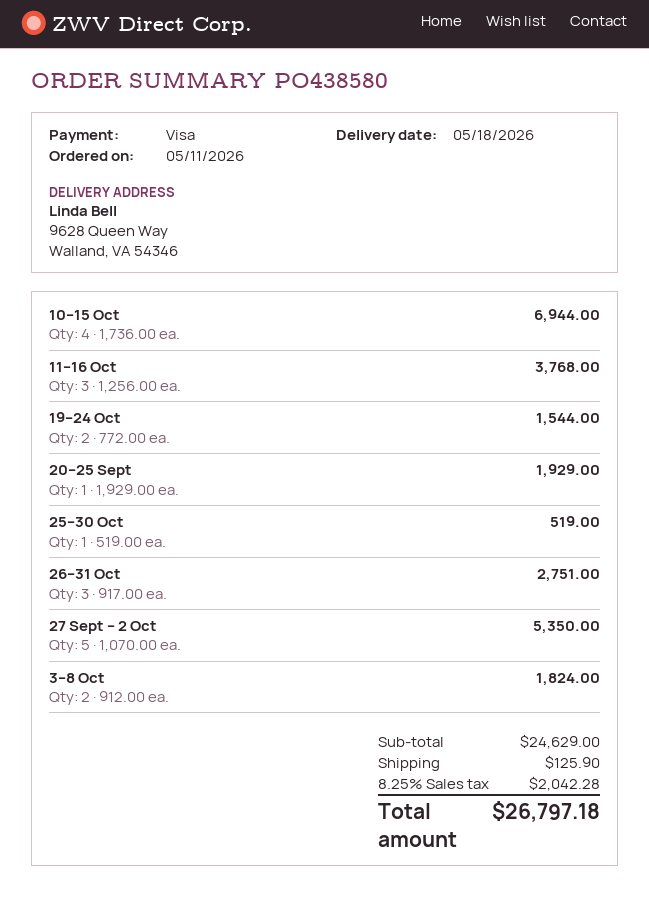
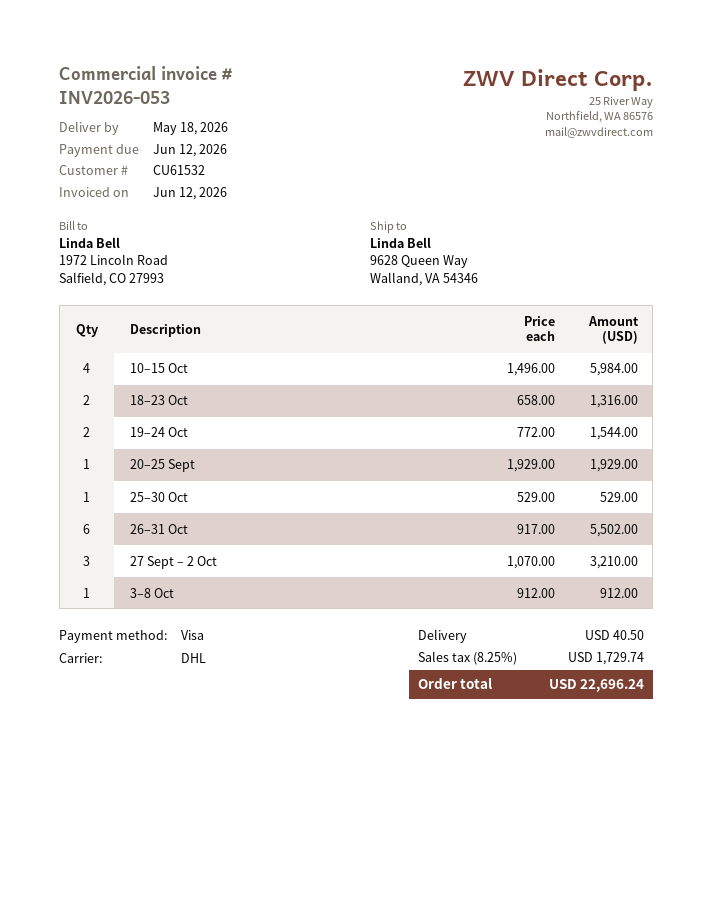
10–15 Oct: 4 x 1736.00 = 6944.00 -> 4 x 1496.00 = 5984.00
11–16 Oct: 3 x 1256.00 = 3768.00 -> none
25–30 Oct: 1 x 519.00 = 519.00 -> 1 x 529.00 = 529.00
26–31 Oct: 3 x 917.00 = 2751.00 -> 6 x 917.00 = 5502.00
27 Sept – 2 Oct: 5 x 1070.00 = 5350.00 -> 3 x 1070.00 = 3210.00
3–8 Oct: 2 x 912.00 = 1824.00 -> 1 x 912.00 = 912.00
18–23 Oct: none -> 2 x 658.00 = 1316.00
shipping: 125.90 -> 40.50
tax: 8.25% = 2042.28 -> 8.25% = 1729.74
total: 26797.18 -> 22696.24

